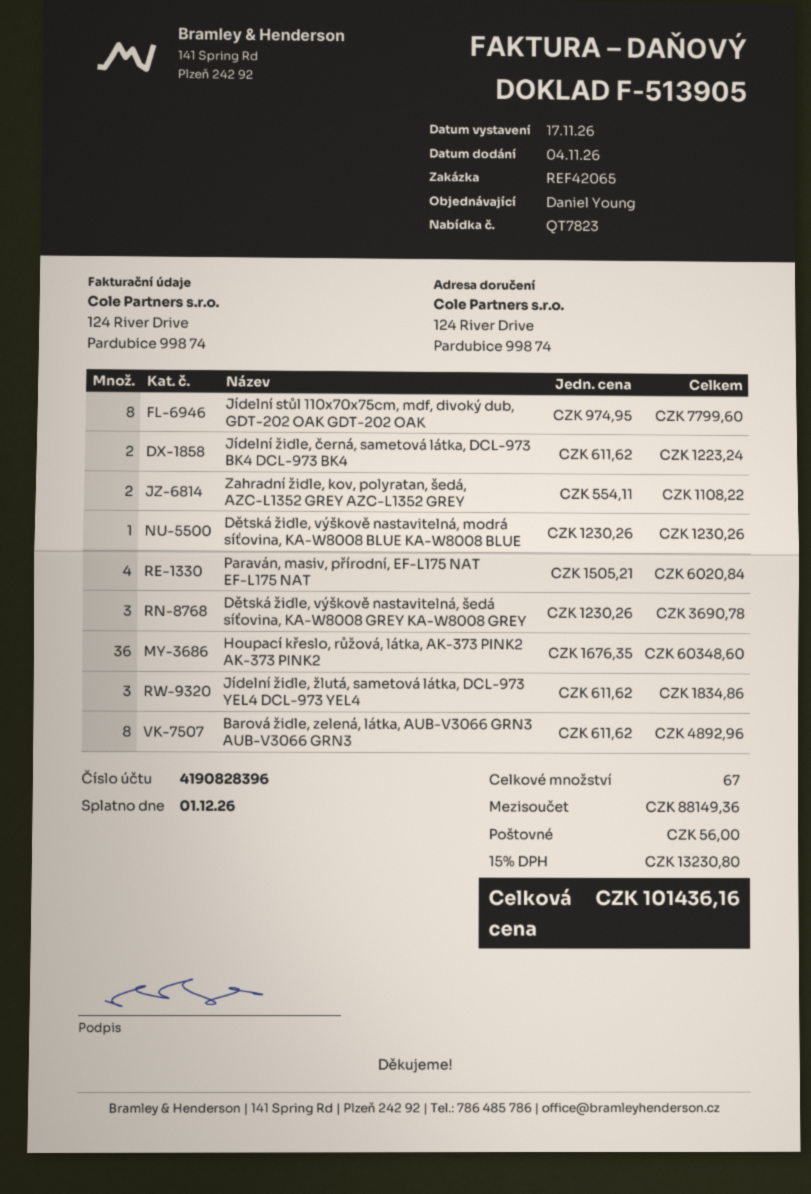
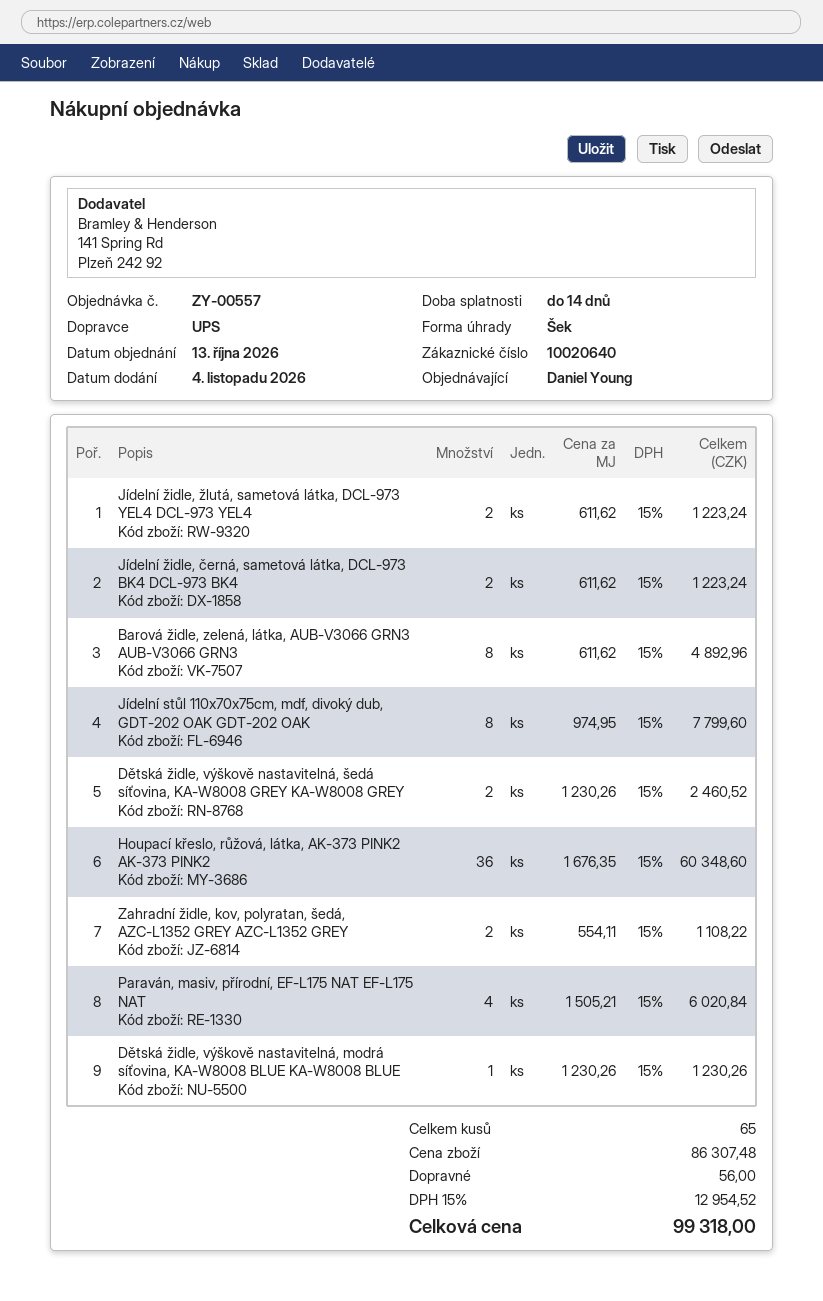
Dětská židle, výškově nastavitelná, šedá síťovina, KA-W8008 GREY KA-W8008 GREY: 3 x 1230.26 = 3690.78 -> 2 x 1230.26 = 2460.52
Jídelní židle, žlutá, sametová látka, DCL-973 YEL4 DCL-973 YEL4: 3 x 611.62 = 1834.86 -> 2 x 611.62 = 1223.24
total quantity: 67 -> 65
subtotal: 88149.36 -> 86307.48
tax: 15% = 13230.80 -> 15% = 12954.52
total: 101436.16 -> 99318.00

